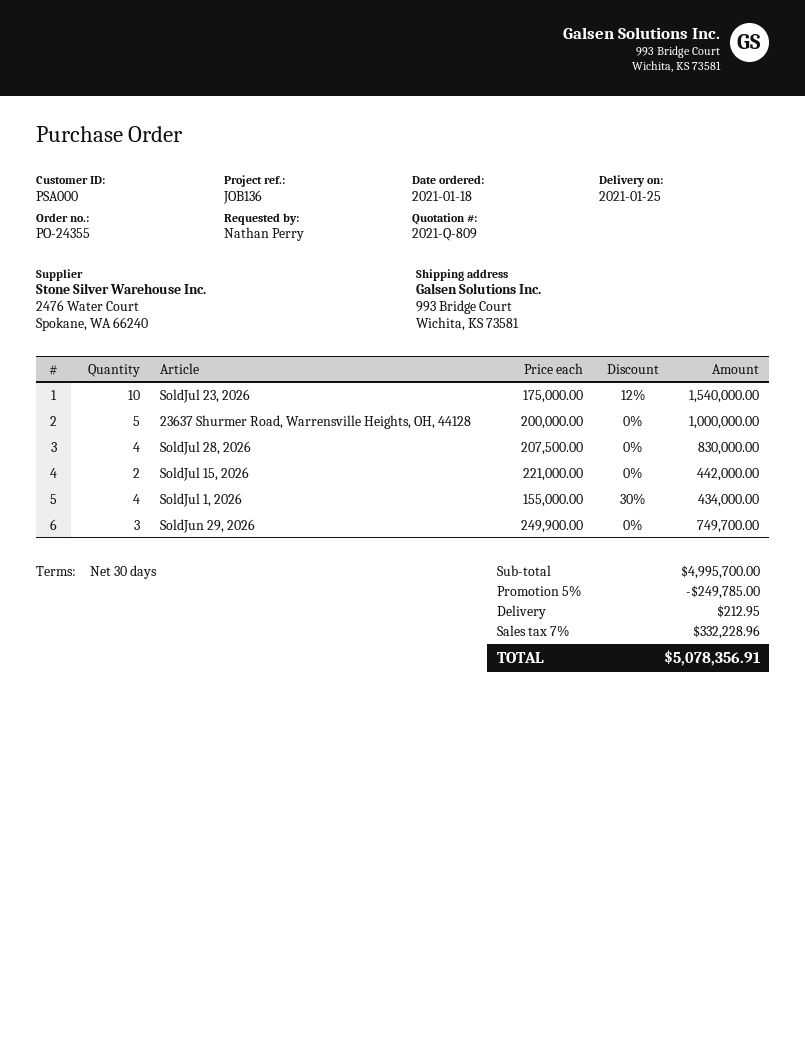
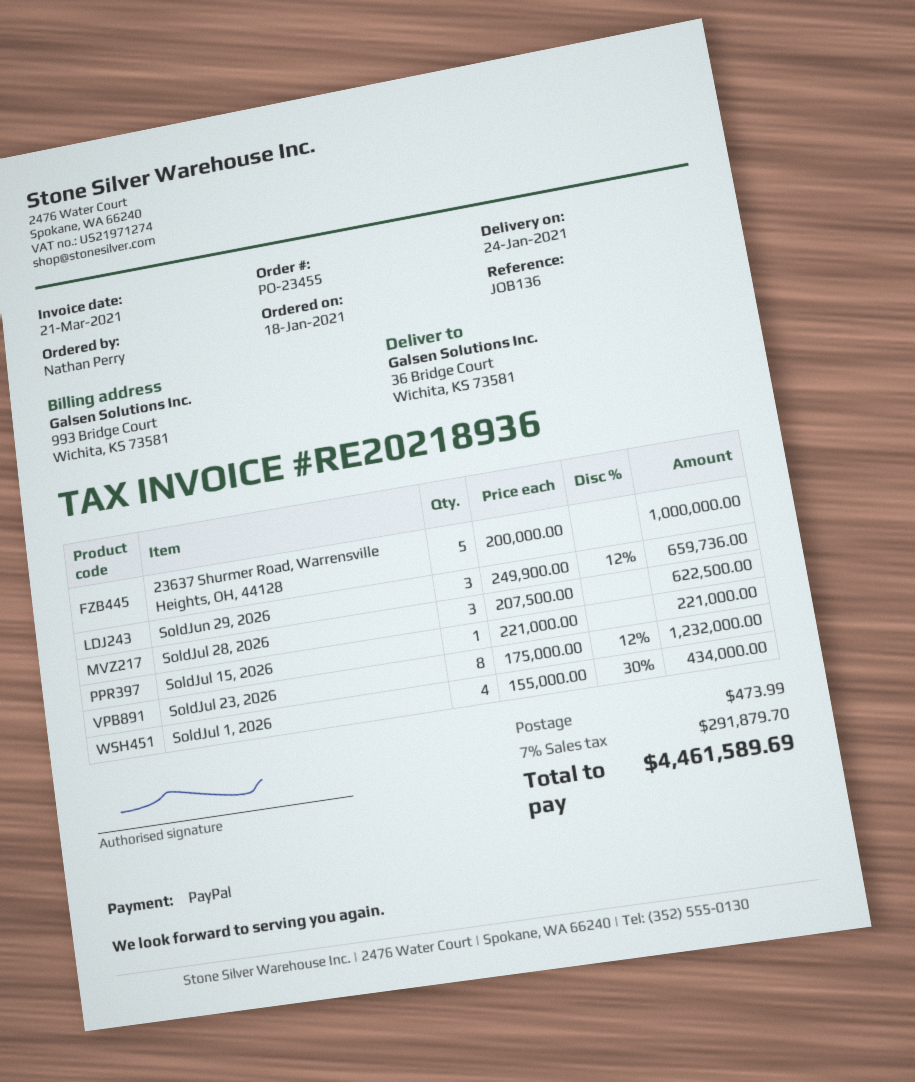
order number: PO-24355 -> PO-23455
delivery date: 2021-01-25 -> 2021-01-24
ship to: 993 Bridge Court, Wichita, KS 73581 -> 36 Bridge Court, Wichita, KS 73581
SoldJul 23, 2026: 10 x 175000.00 - 12% = 1540000.00 -> 8 x 175000.00 - 12% = 1232000.00
SoldJul 28, 2026: 4 x 207500.00 = 830000.00 -> 3 x 207500.00 = 622500.00
SoldJul 15, 2026: 2 x 221000.00 = 442000.00 -> 1 x 221000.00 = 221000.00
SoldJun 29, 2026: 3 x 249900.00 = 749700.00 -> 3 x 249900.00 - 12% = 659736.00
discount: 5% = 249785.00 -> none
shipping: 212.95 -> 473.99
tax: 7% = 332228.96 -> 7% = 291879.70
total: 5078356.91 -> 4461589.69

